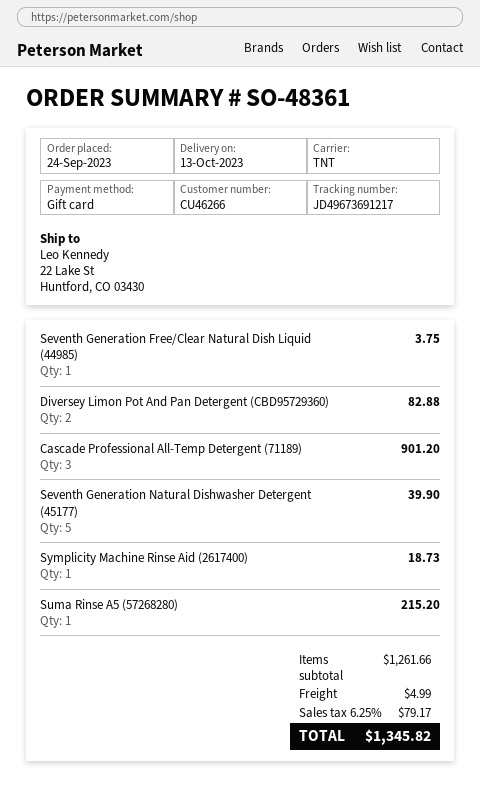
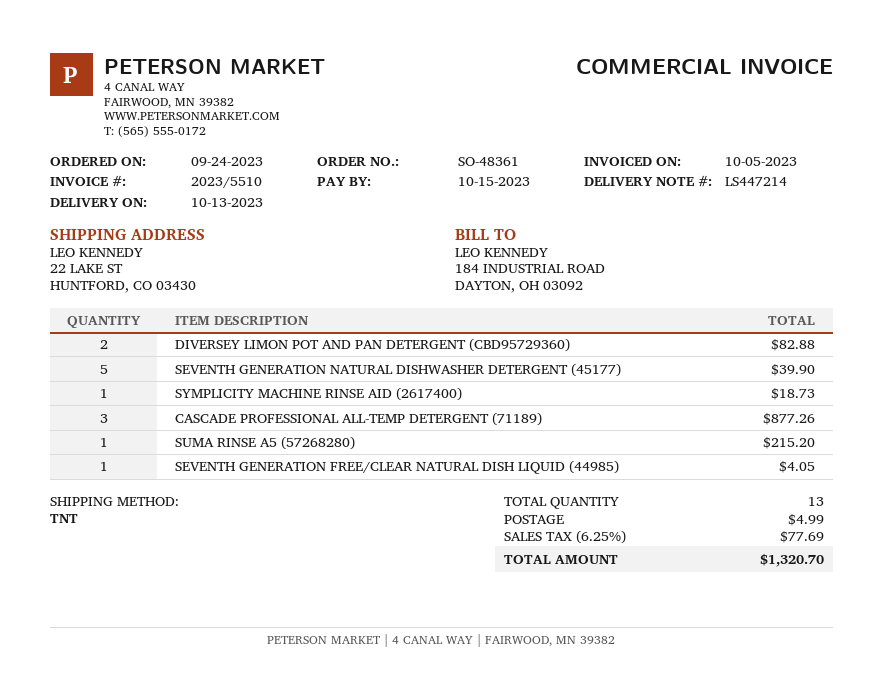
Seventh Generation Free/Clear Natural Dish Liquid (44985): 1 for 3.75 -> 1 for 4.05
Cascade Professional All-Temp Detergent (71189): 3 for 901.20 -> 3 for 877.26
tax: 6.25% = 79.17 -> 6.25% = 77.69
total: 1345.82 -> 1320.70

